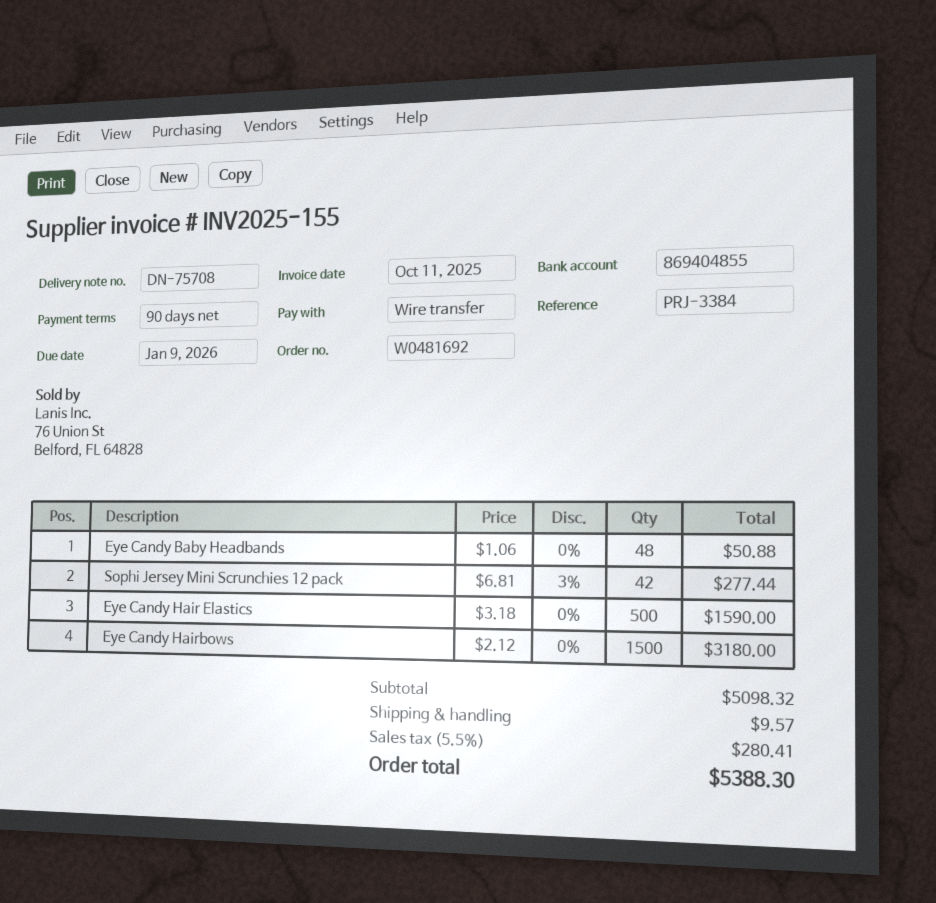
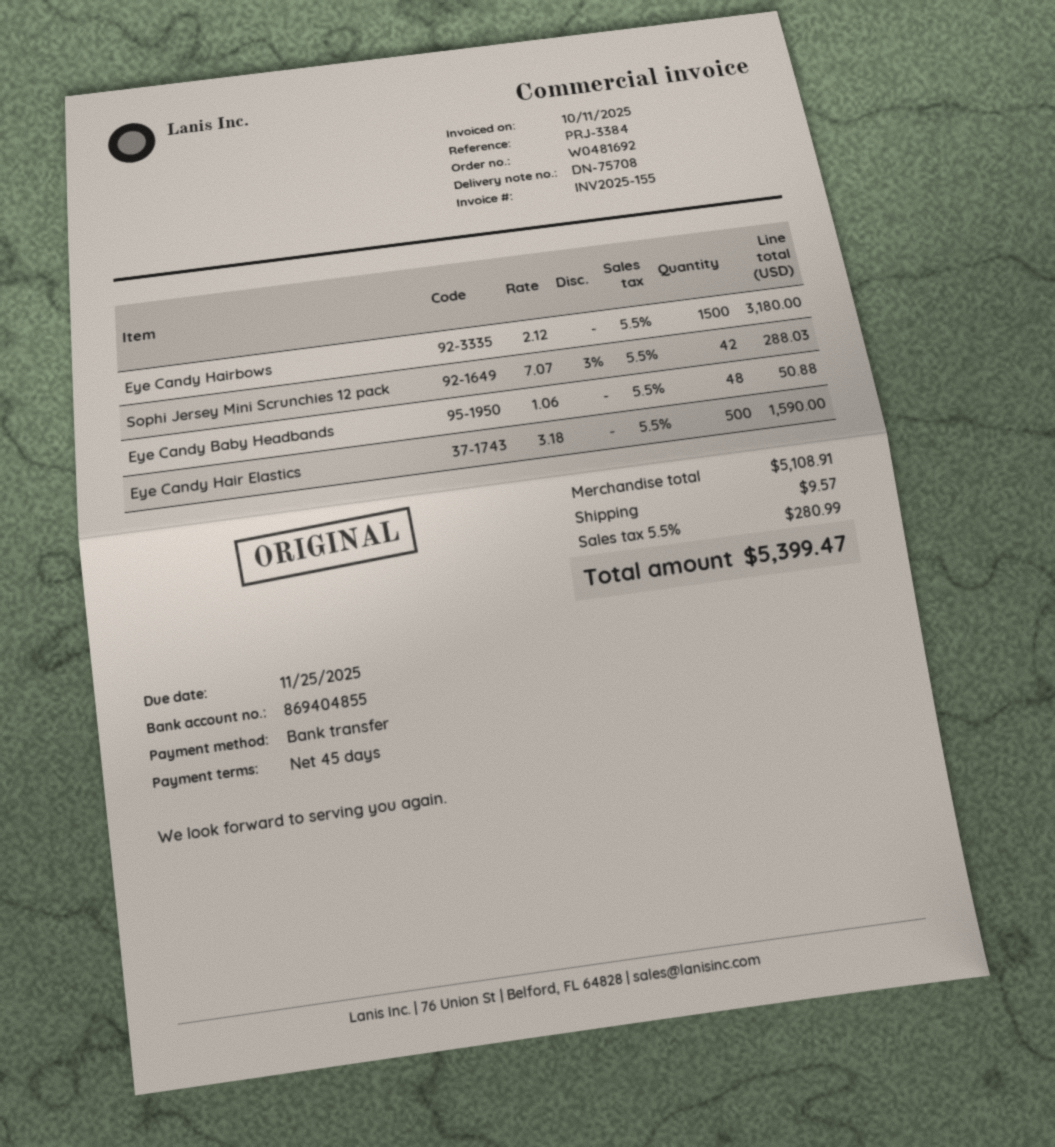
payment terms: 90 days -> 45 days
due date: 2026-01-09 -> 2025-11-25
Sophi Jersey Mini Scrunchies 12 pack: 42 x 6.81 - 3% = 277.44 -> 42 x 7.07 - 3% = 288.03
subtotal: 5098.32 -> 5108.91
tax: 5.5% = 280.41 -> 5.5% = 280.99
total: 5388.30 -> 5399.47

